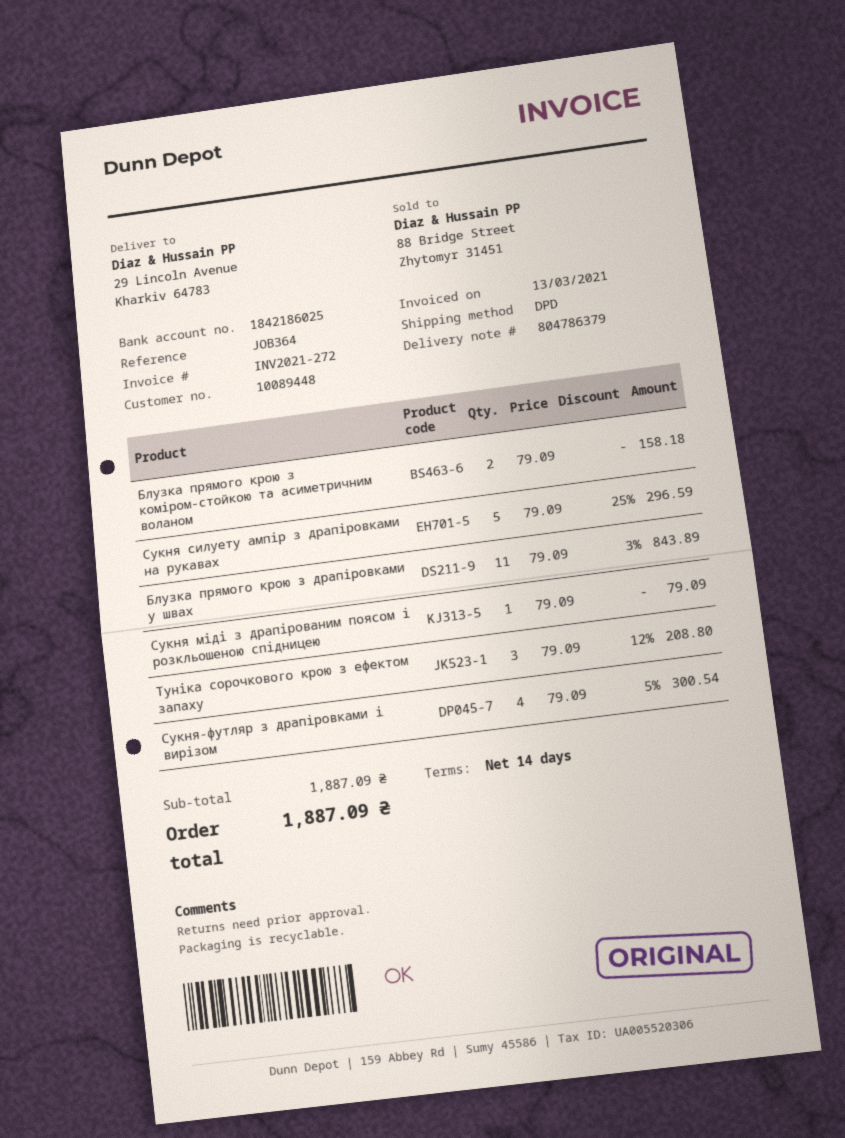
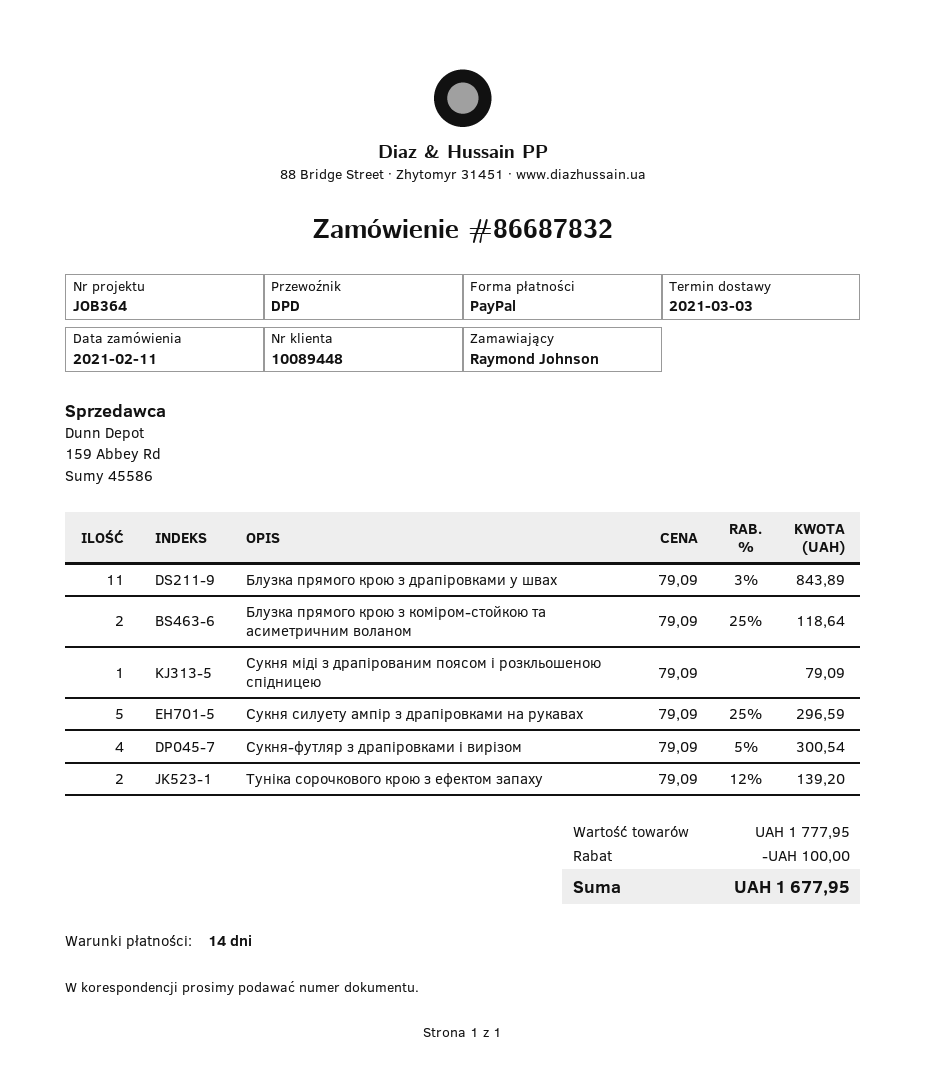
Блузка прямого крою з коміром-стойкою та асиметричним воланом: 2 x 79.09 = 158.18 -> 2 x 79.09 - 25% = 118.64
Туніка сорочкового крою з ефектом запаху: 3 x 79.09 - 12% = 208.80 -> 2 x 79.09 - 12% = 139.20
subtotal: 1887.09 -> 1777.95
discount: none -> 100.00
total: 1887.09 -> 1677.95

